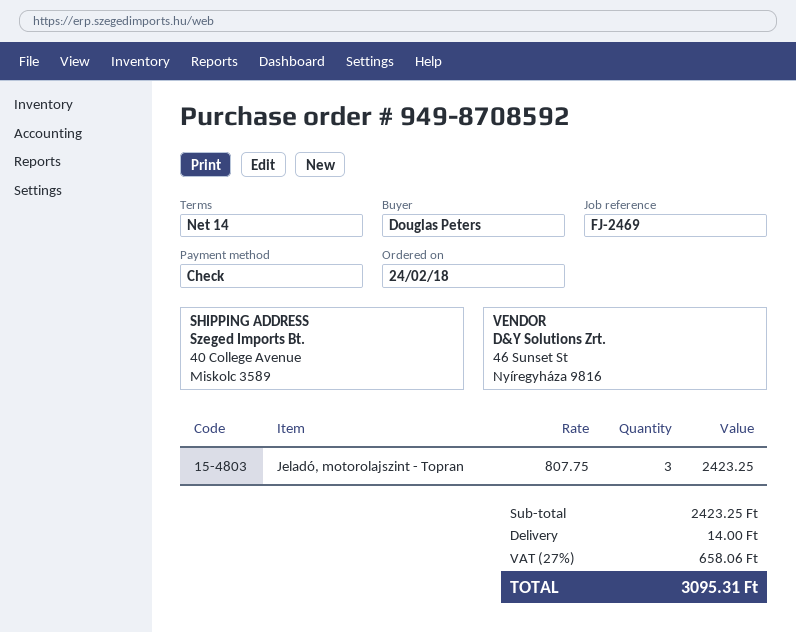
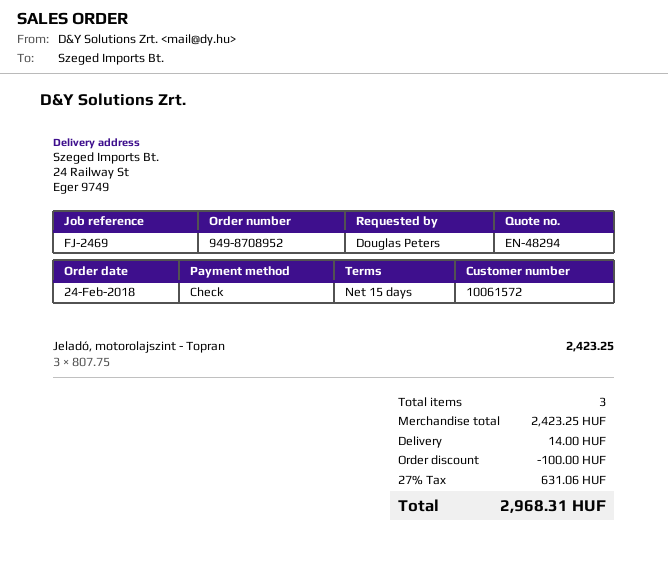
order number: 949-8708592 -> 949-8708952
payment terms: 14 days -> 15 days
ship to: 40 College Avenue, Miskolc 3589 -> 24 Railway St, Eger 9749
discount: none -> 100.00
tax: 27% = 658.06 -> 27% = 631.06
total: 3095.31 -> 2968.31

